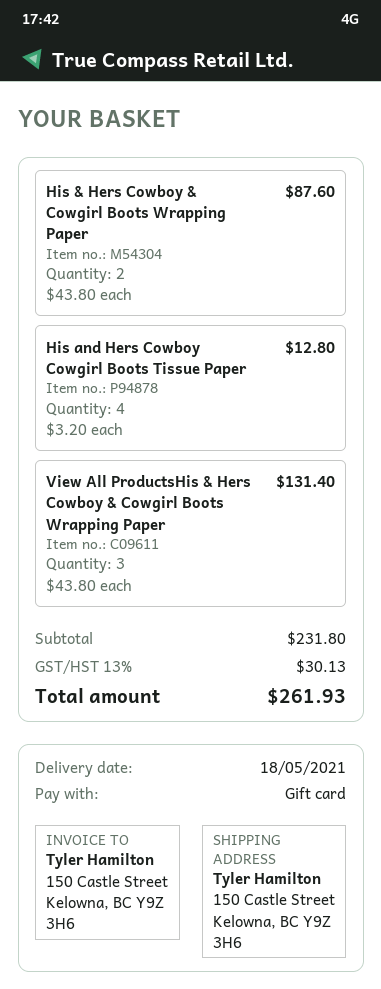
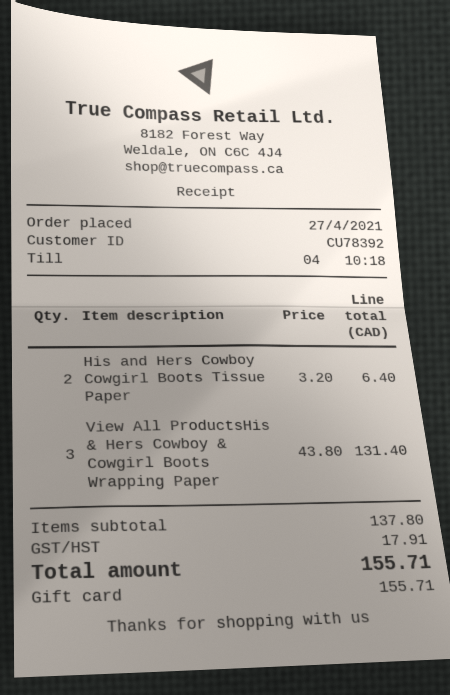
His & Hers Cowboy & Cowgirl Boots Wrapping Paper: 2 x 43.80 = 87.60 -> none
His and Hers Cowboy Cowgirl Boots Tissue Paper: 4 x 3.20 = 12.80 -> 2 x 3.20 = 6.40
subtotal: 231.80 -> 137.80
tax: 30.13 -> 17.91
total: 261.93 -> 155.71

